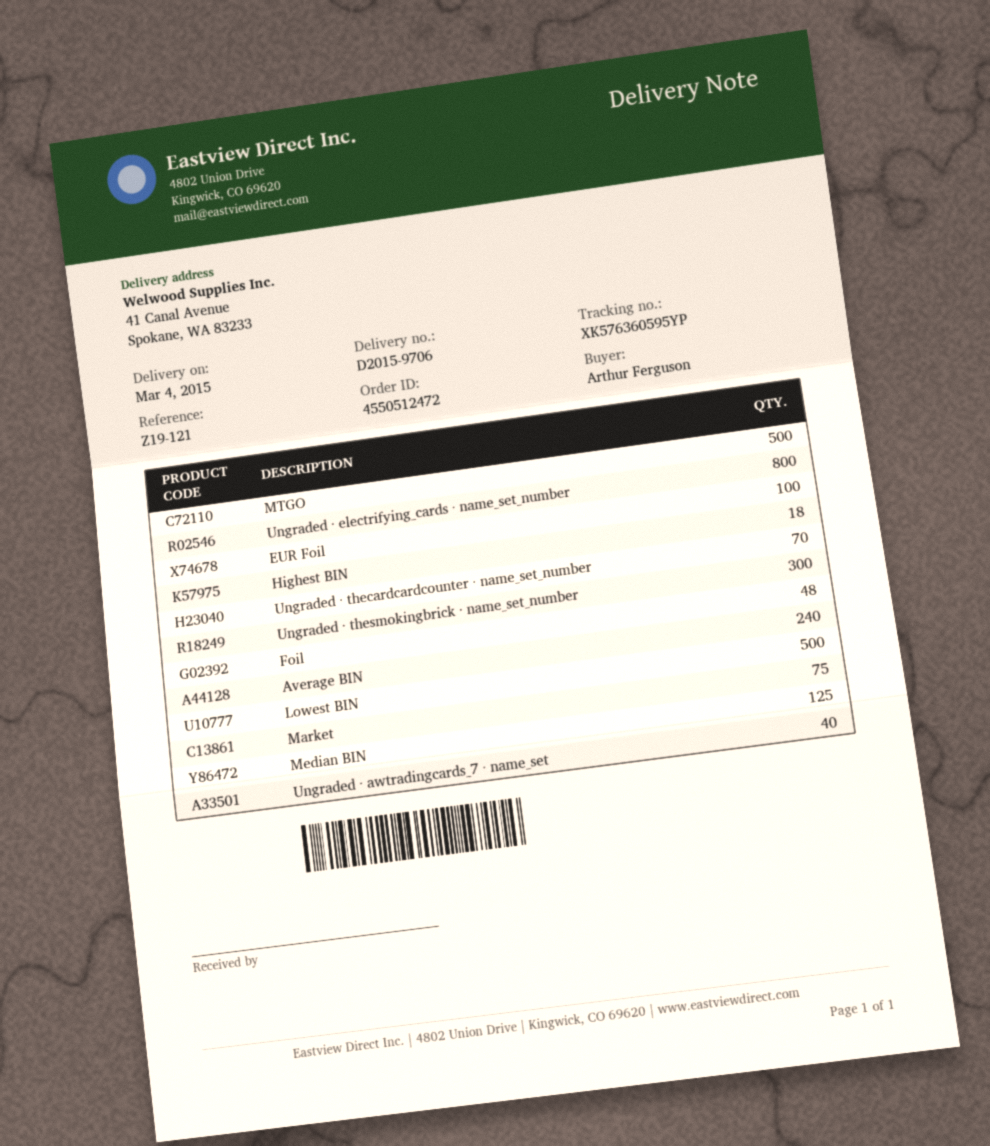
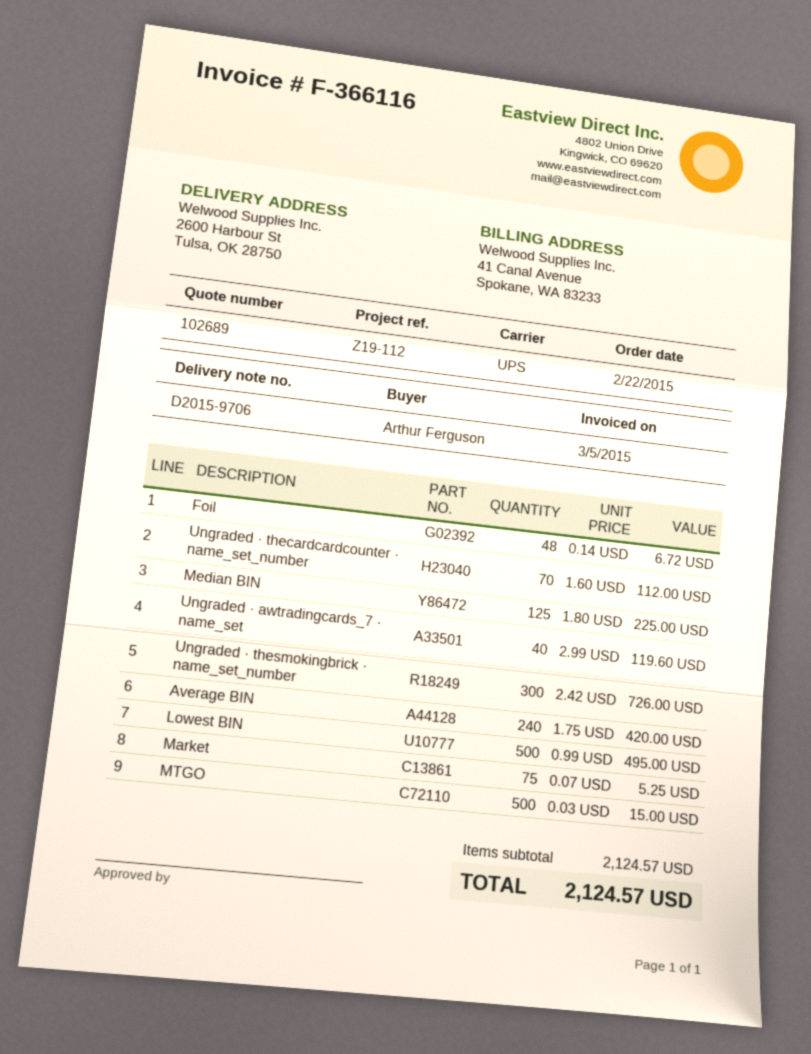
reference: Z19-121 -> Z19-112
ship to: 41 Canal Avenue, Spokane, WA 83233 -> 2600 Harbour St, Tulsa, OK 28750
Ungraded · electrifying_cards · name_set_number: 800 -> none
EUR Foil: 100 -> none
Highest BIN: 18 -> none

